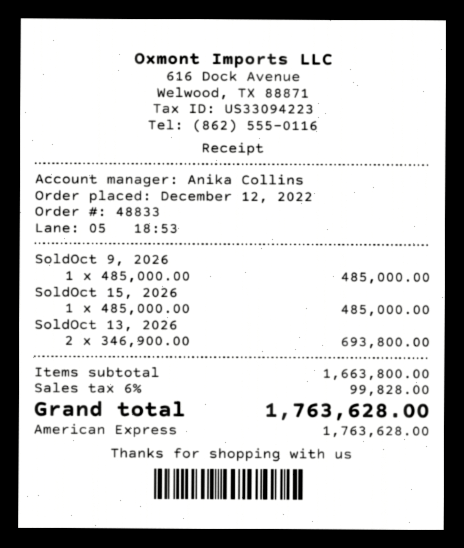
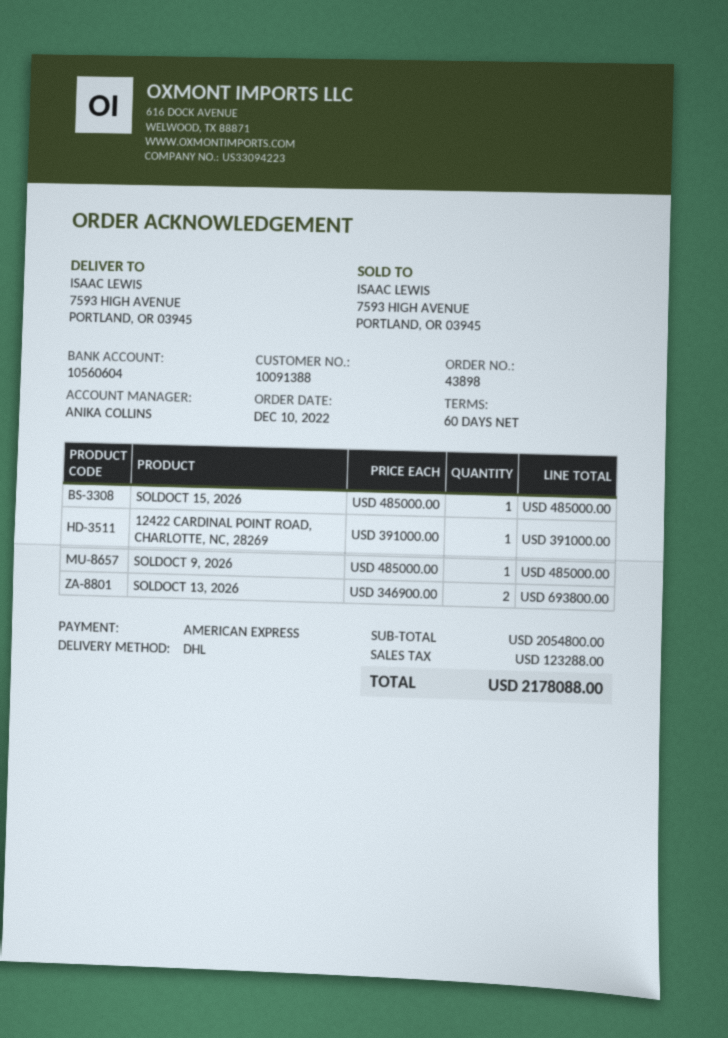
order number: 48833 -> 43898
order date: 2022-12-12 -> 2022-12-10
12422 CARDINAL POINT ROAD, CHARLOTTE, NC, 28269: none -> 1 x 391000.00 = 391000.00
subtotal: 1663800.00 -> 2054800.00
tax: 99828.00 -> 123288.00
total: 1763628.00 -> 2178088.00

